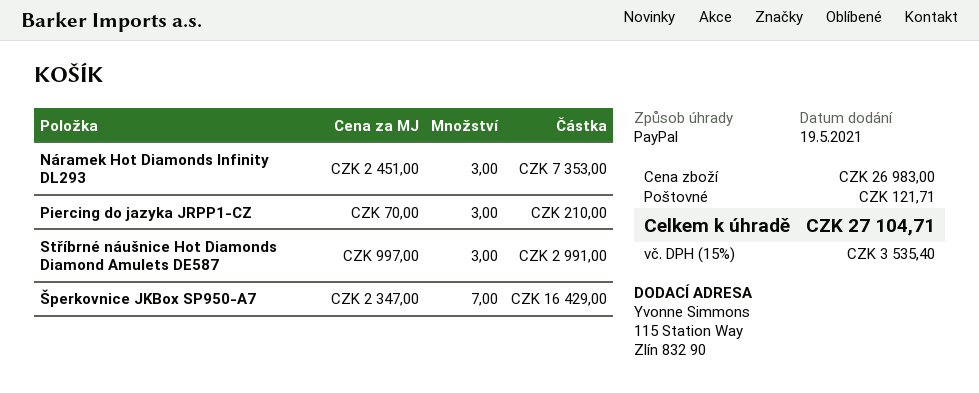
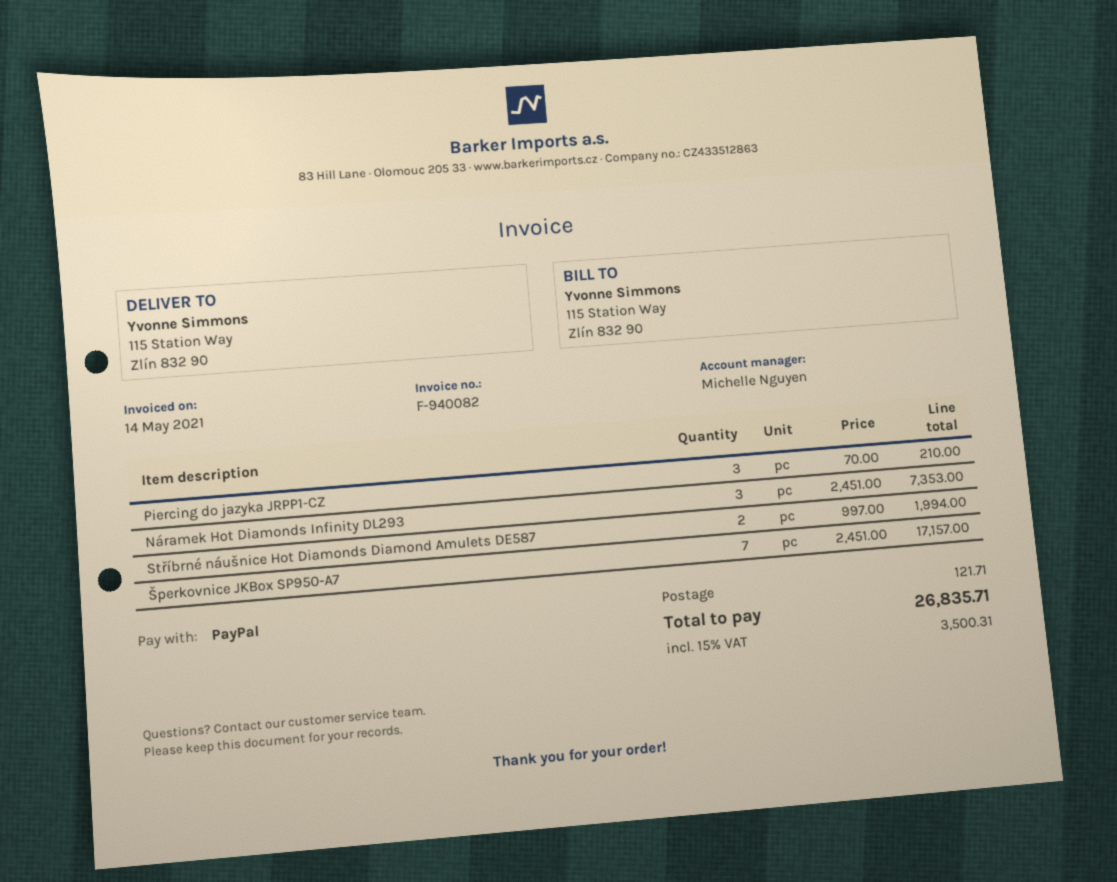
Stříbrné náušnice Hot Diamonds Diamond Amulets DE587: 3 x 997.00 = 2991.00 -> 2 x 997.00 = 1994.00
Šperkovnice JKBox SP950-A7: 7 x 2347.00 = 16429.00 -> 7 x 2451.00 = 17157.00
tax: 15% = 3535.40 -> 15% = 3500.31
total: 27104.71 -> 26835.71

